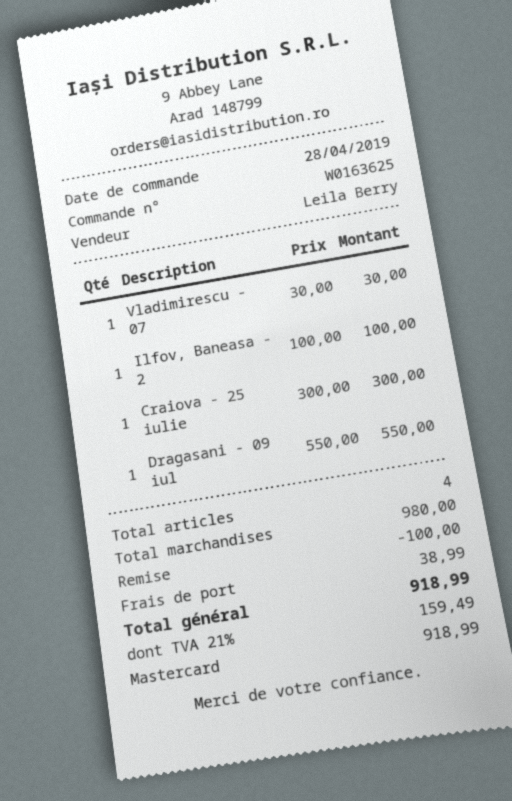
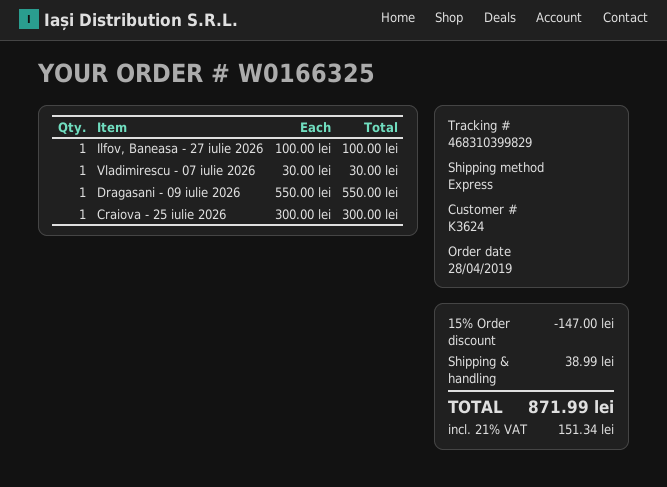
order number: W0163625 -> W0166325
discount: 100.00 -> 147.00
tax: 21% = 159.49 -> 21% = 151.34
total: 918.99 -> 871.99

